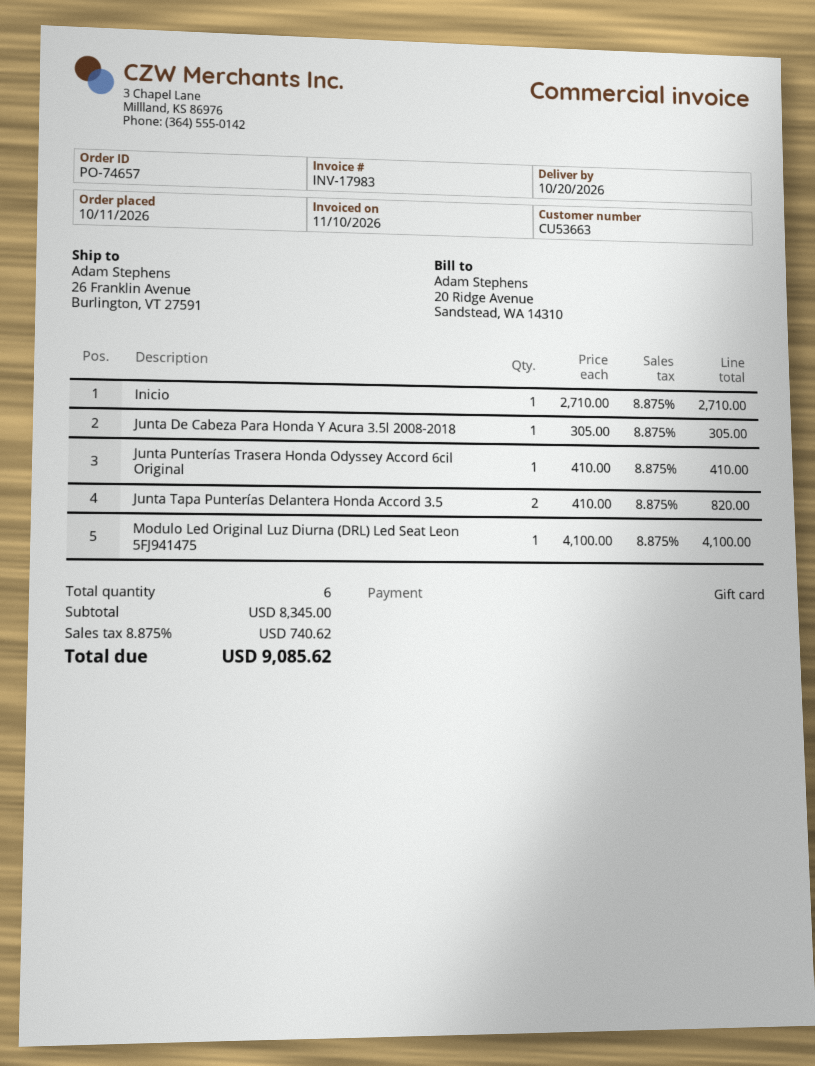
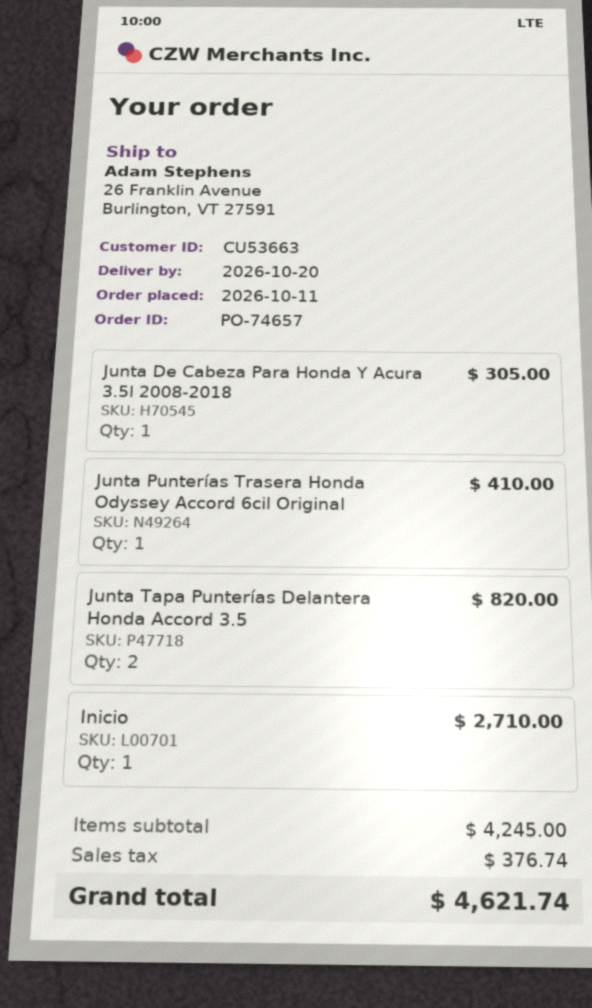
Modulo Led Original Luz Diurna (DRL) Led Seat Leon 5FJ941475: 1 for 4100.00 -> none
subtotal: 8345.00 -> 4245.00
tax: 740.62 -> 376.74
total: 9085.62 -> 4621.74

